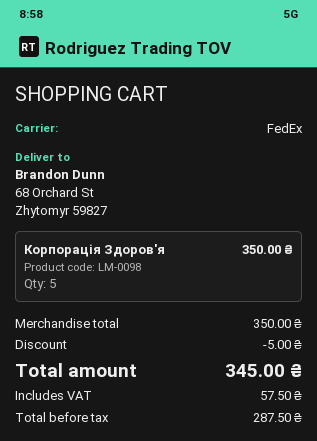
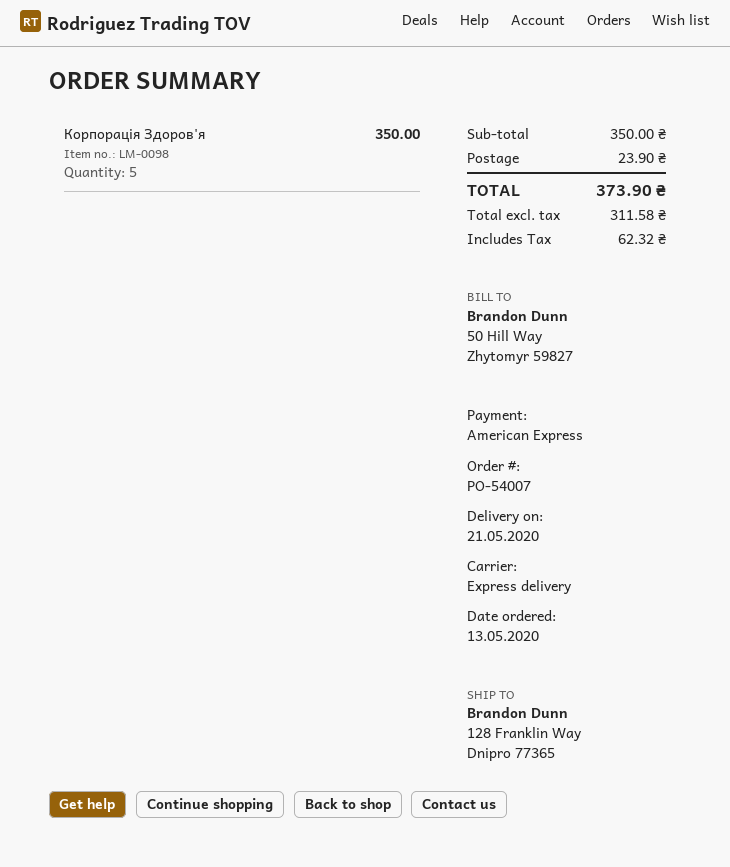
shipping method: FedEx -> express
ship to: 68 Orchard St, Zhytomyr 59827 -> 128 Franklin Way, Dnipro 77365
discount: 5.00 -> none
shipping: none -> 23.90
net: 287.50 -> 311.58
tax: 57.50 -> 62.32
total: 345.00 -> 373.90

